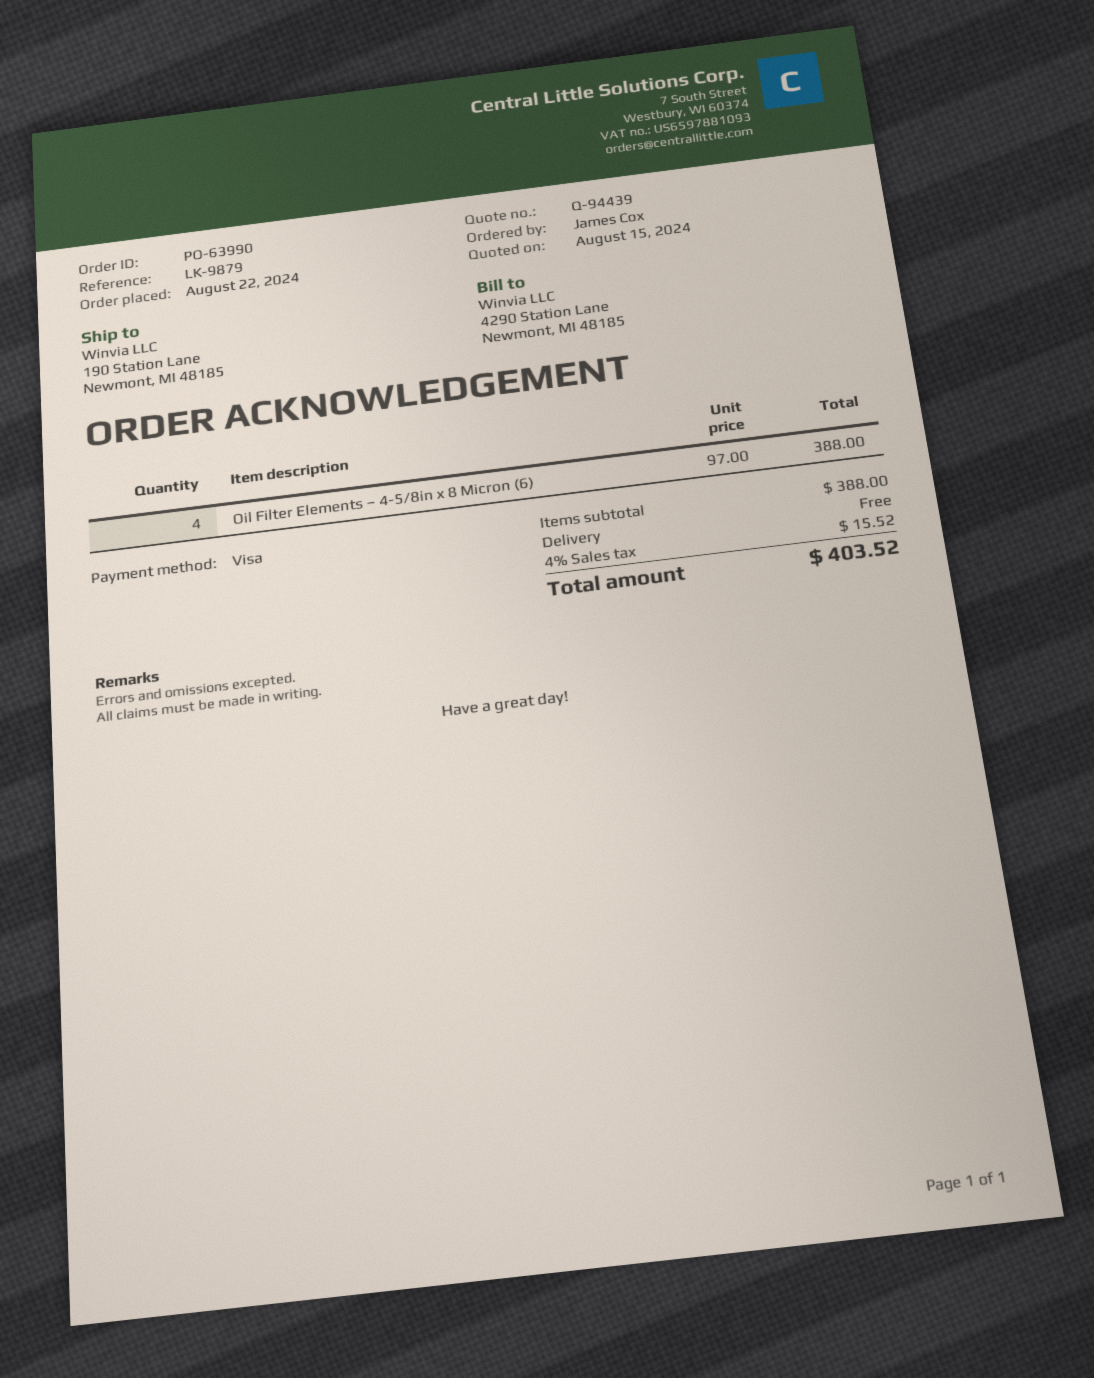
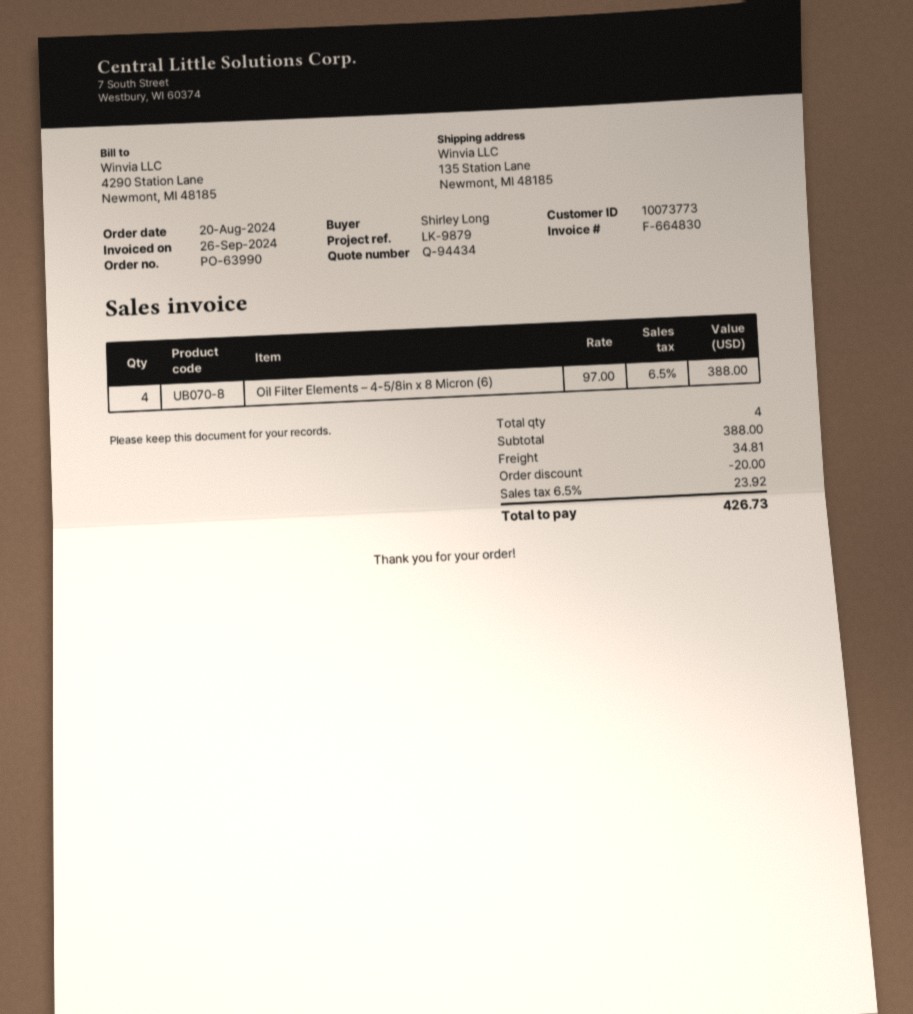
quote number: Q-94439 -> Q-94434
order date: 2024-08-22 -> 2024-08-20
ordered by: James Cox -> Shirley Long
ship to: 190 Station Lane, Newmont, MI 48185 -> 135 Station Lane, Newmont, MI 48185
discount: none -> 20.00
shipping: 0.00 -> 34.81
tax: 4% = 15.52 -> 6.5% = 23.92
total: 403.52 -> 426.73

